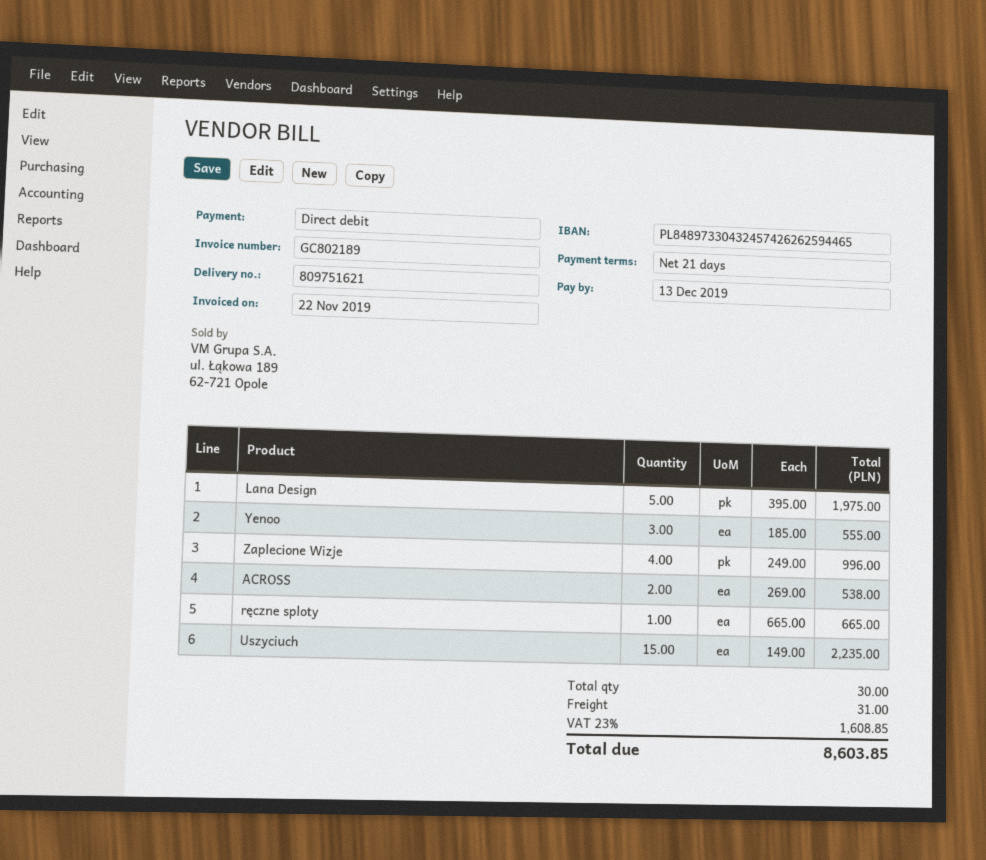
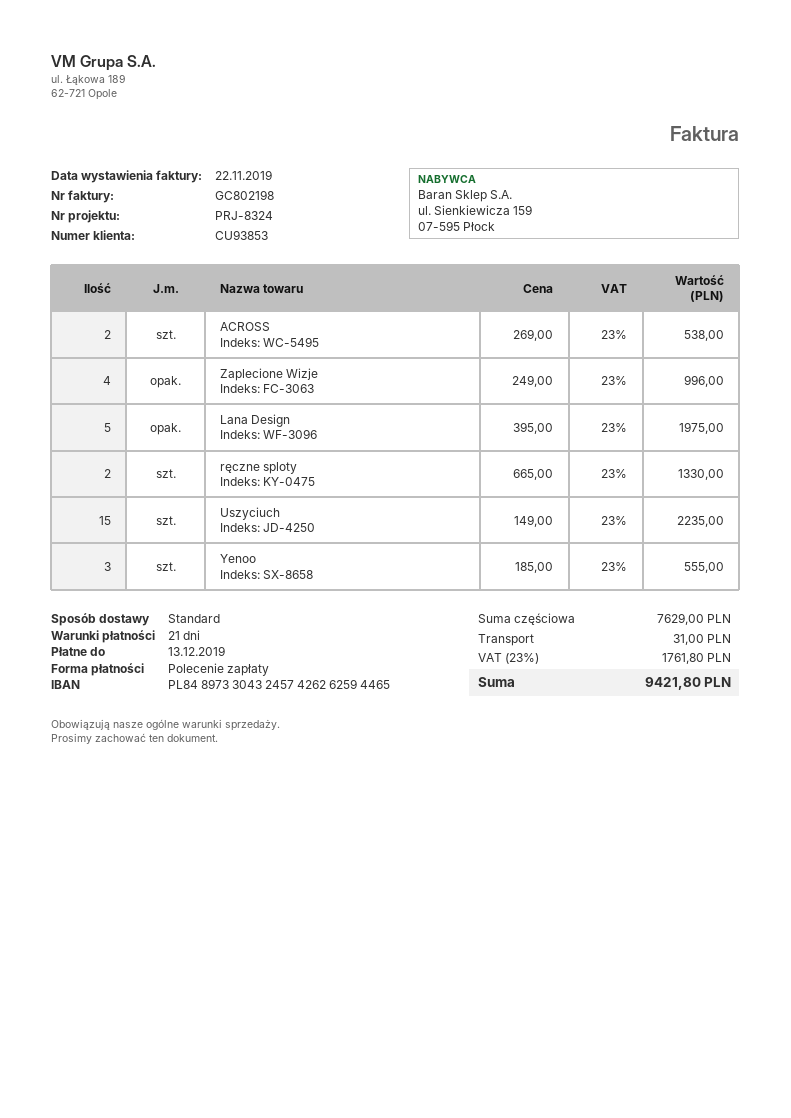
invoice number: GC802189 -> GC802198
ręczne sploty: 1 x 665.00 = 665.00 -> 2 x 665.00 = 1330.00
tax: 23% = 1608.85 -> 23% = 1761.80
total: 8603.85 -> 9421.80

